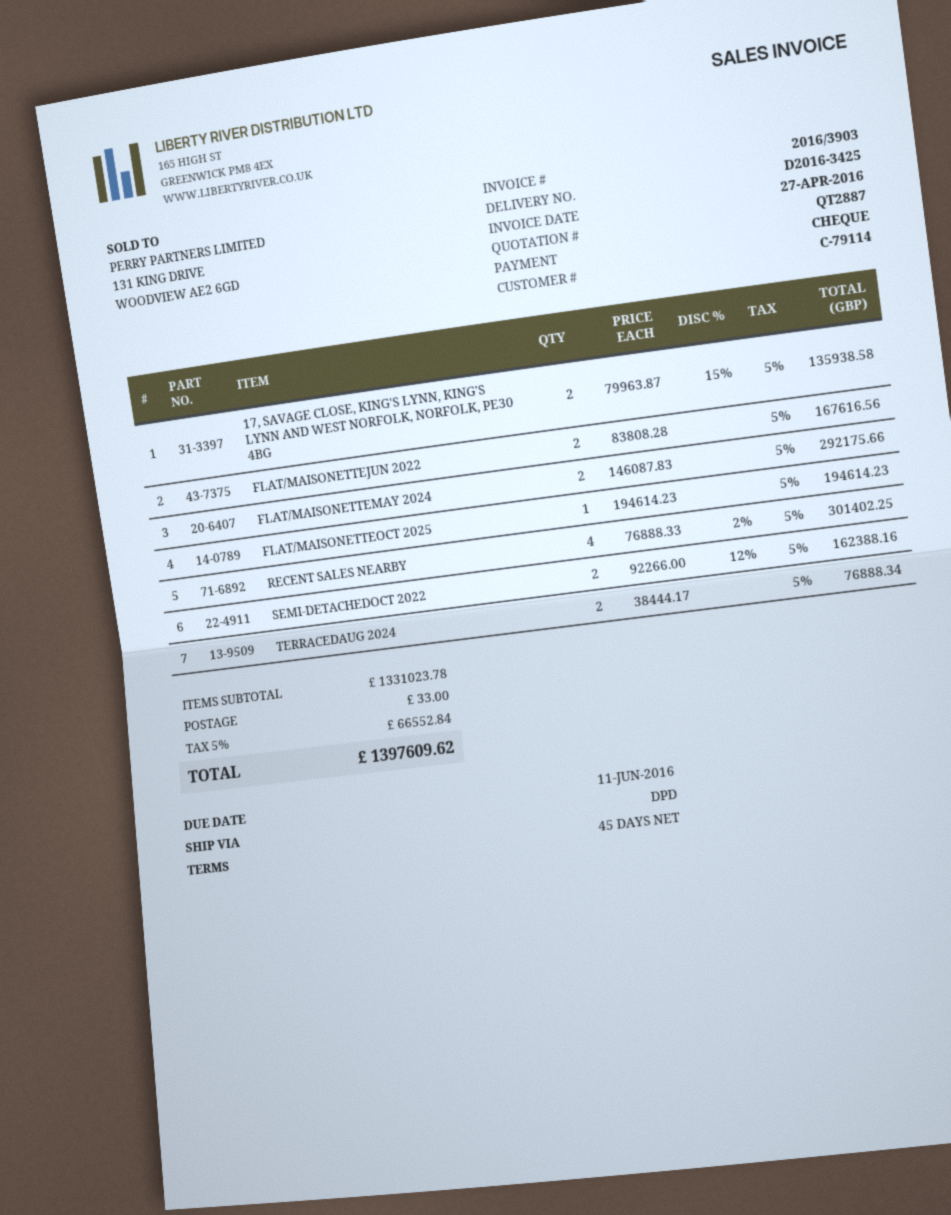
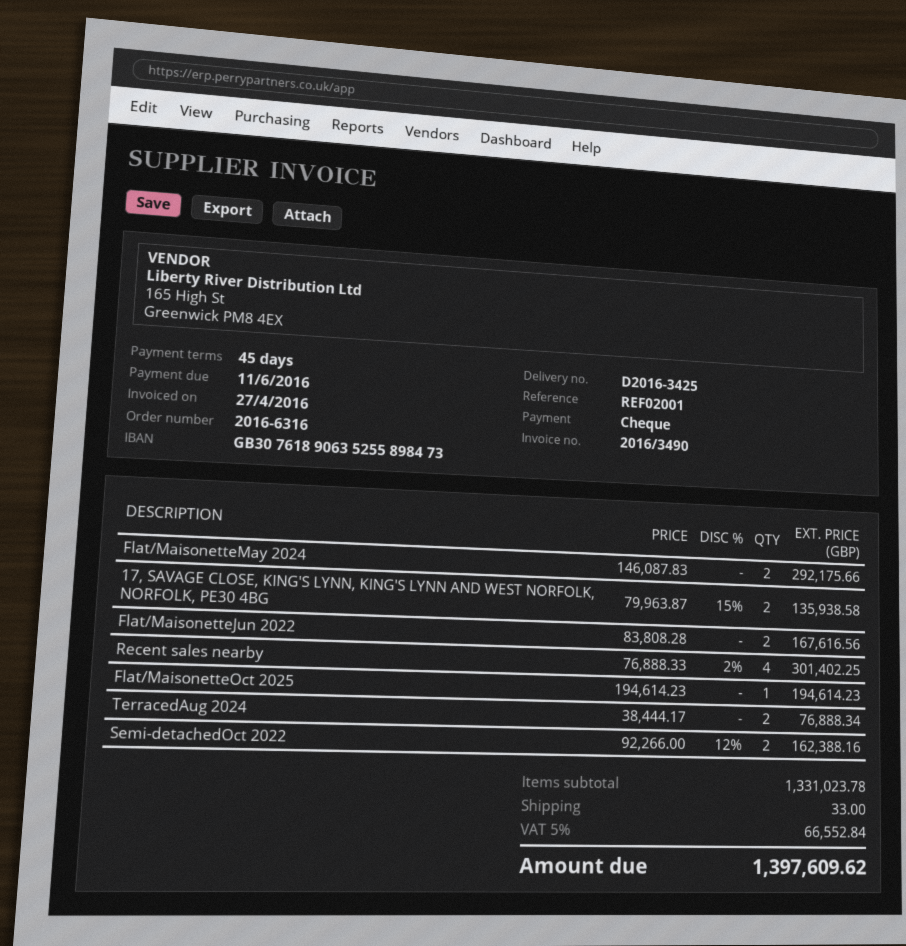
invoice number: 2016/3903 -> 2016/3490

